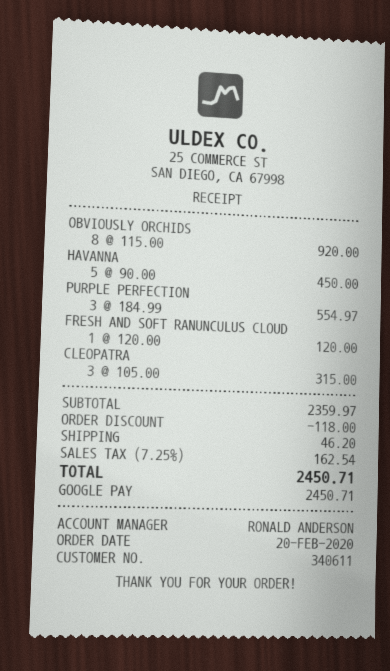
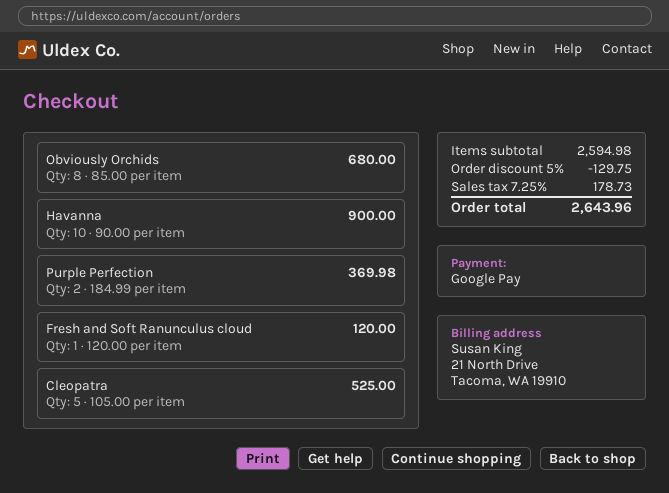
OBVIOUSLY ORCHIDS: 8 x 115.00 = 920.00 -> 8 x 85.00 = 680.00
HAVANNA: 5 x 90.00 = 450.00 -> 10 x 90.00 = 900.00
PURPLE PERFECTION: 3 x 184.99 = 554.97 -> 2 x 184.99 = 369.98
CLEOPATRA: 3 x 105.00 = 315.00 -> 5 x 105.00 = 525.00
subtotal: 2359.97 -> 2594.98
discount: 118.00 -> 129.75
shipping: 46.20 -> none
tax: 7.25% = 162.54 -> 7.25% = 178.73
total: 2450.71 -> 2643.96

